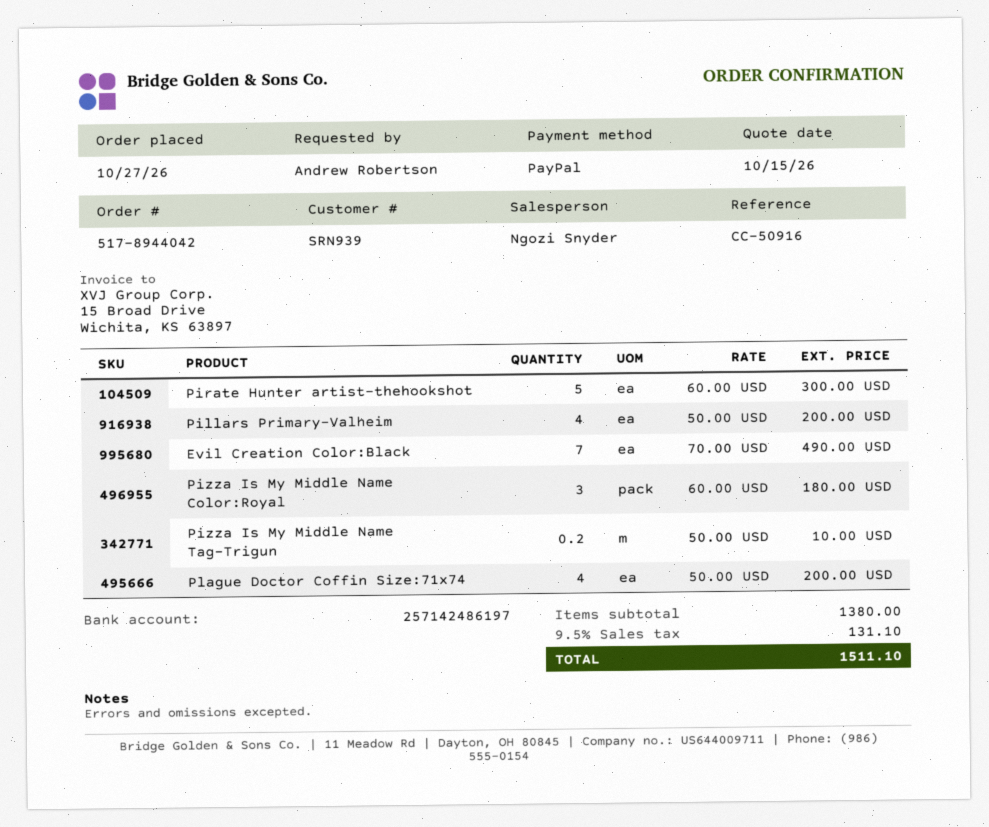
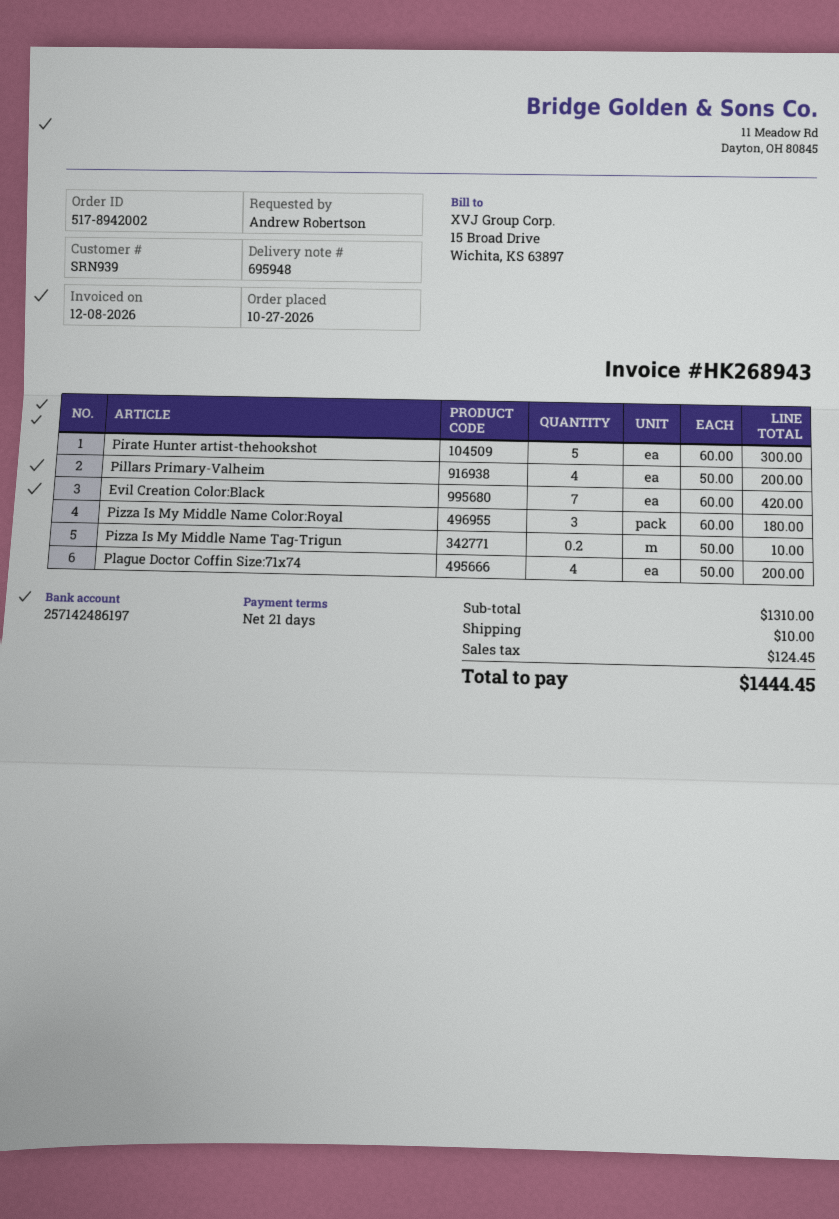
order number: 517-8944042 -> 517-8942002
Evil Creation Color:Black: 7 x 70.00 = 490.00 -> 7 x 60.00 = 420.00
subtotal: 1380.00 -> 1310.00
shipping: none -> 10.00
tax: 131.10 -> 124.45
total: 1511.10 -> 1444.45

